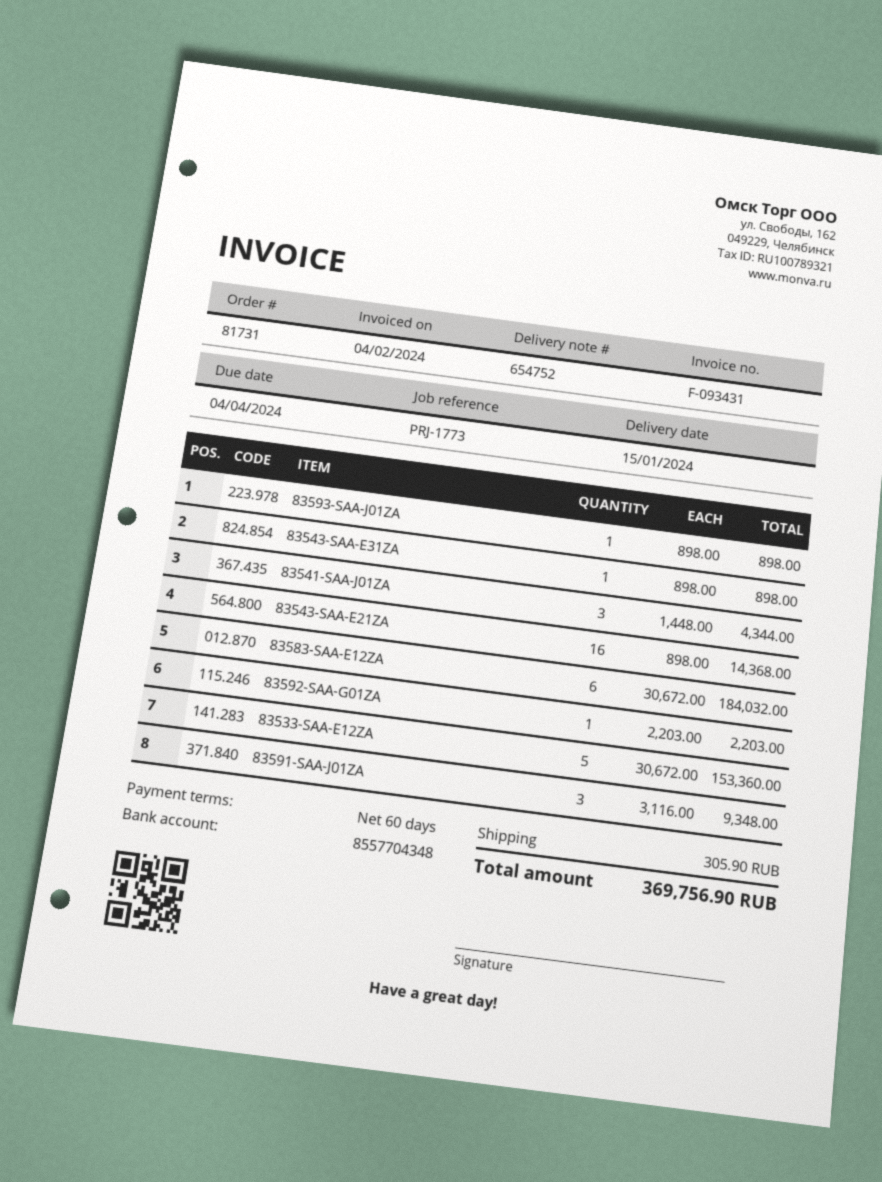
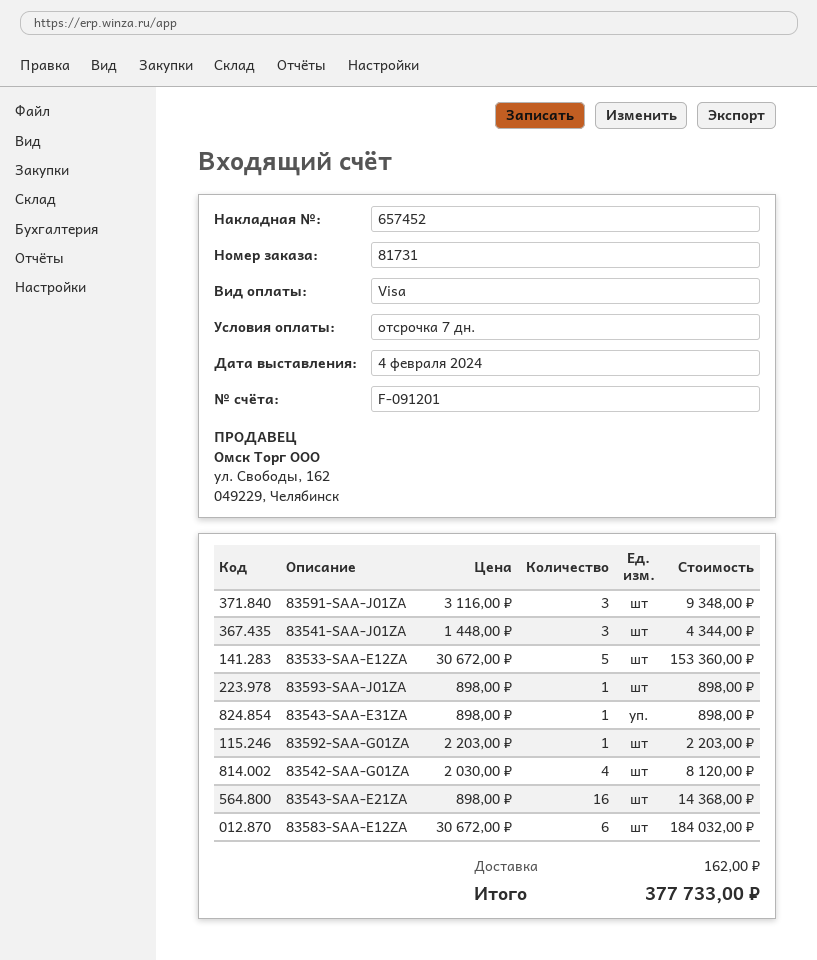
delivery note number: 654752 -> 657452
invoice number: F-093431 -> F-091201
payment terms: 60 days -> 7 days
83542-SAA-G01ZA: none -> 4 x 2030.00 = 8120.00
shipping: 305.90 -> 162.00
total: 369756.90 -> 377733.00

